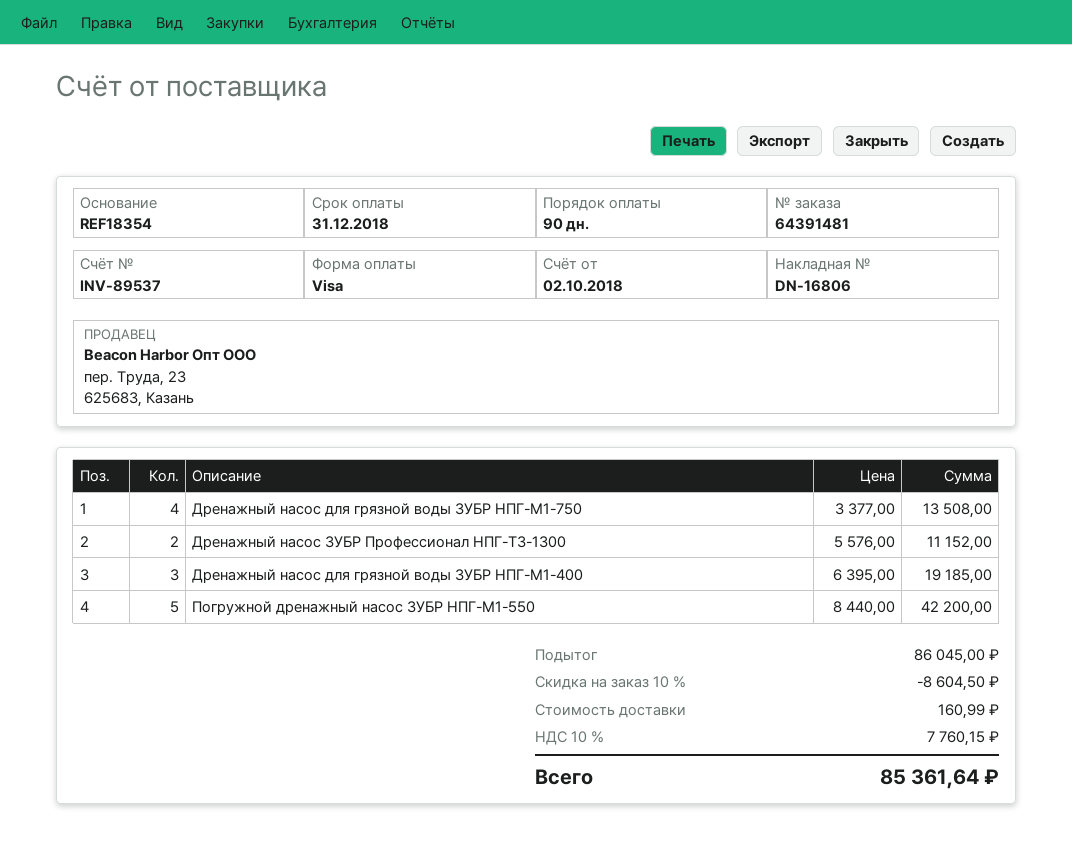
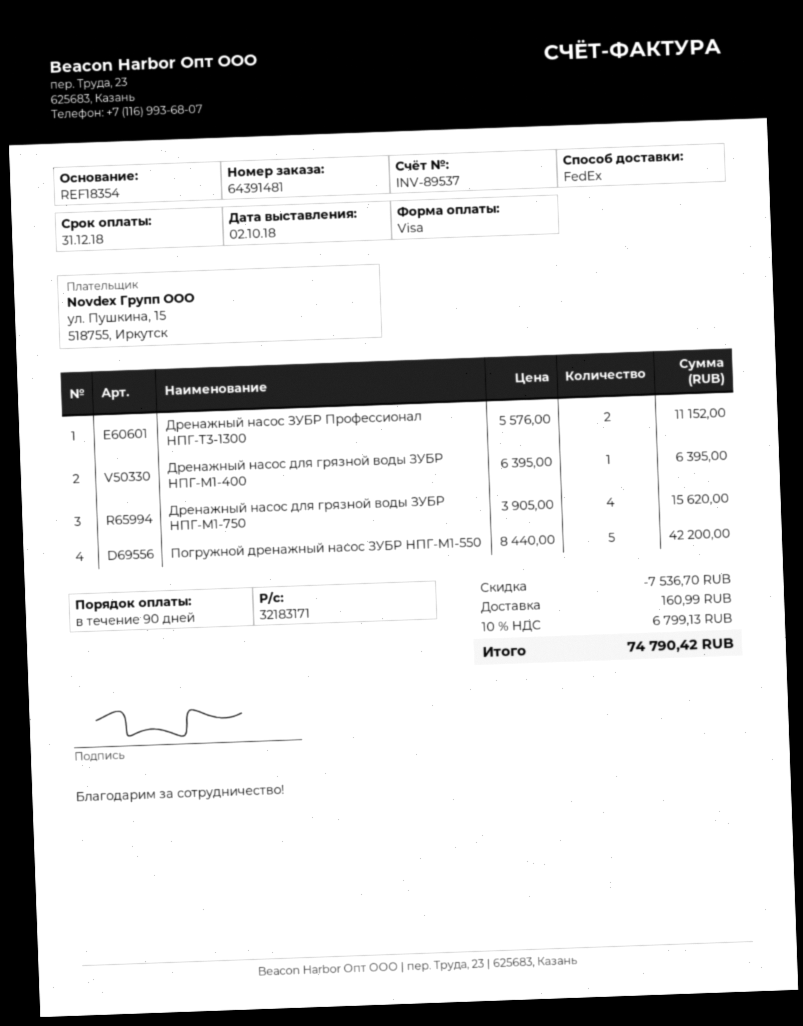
Дренажный насос для грязной воды ЗУБР НПГ-М1-750: 4 x 3377.00 = 13508.00 -> 4 x 3905.00 = 15620.00
Дренажный насос для грязной воды ЗУБР НПГ-М1-400: 3 x 6395.00 = 19185.00 -> 1 x 6395.00 = 6395.00
discount: 8604.50 -> 7536.70
tax: 10% = 7760.15 -> 10% = 6799.13
total: 85361.64 -> 74790.42

